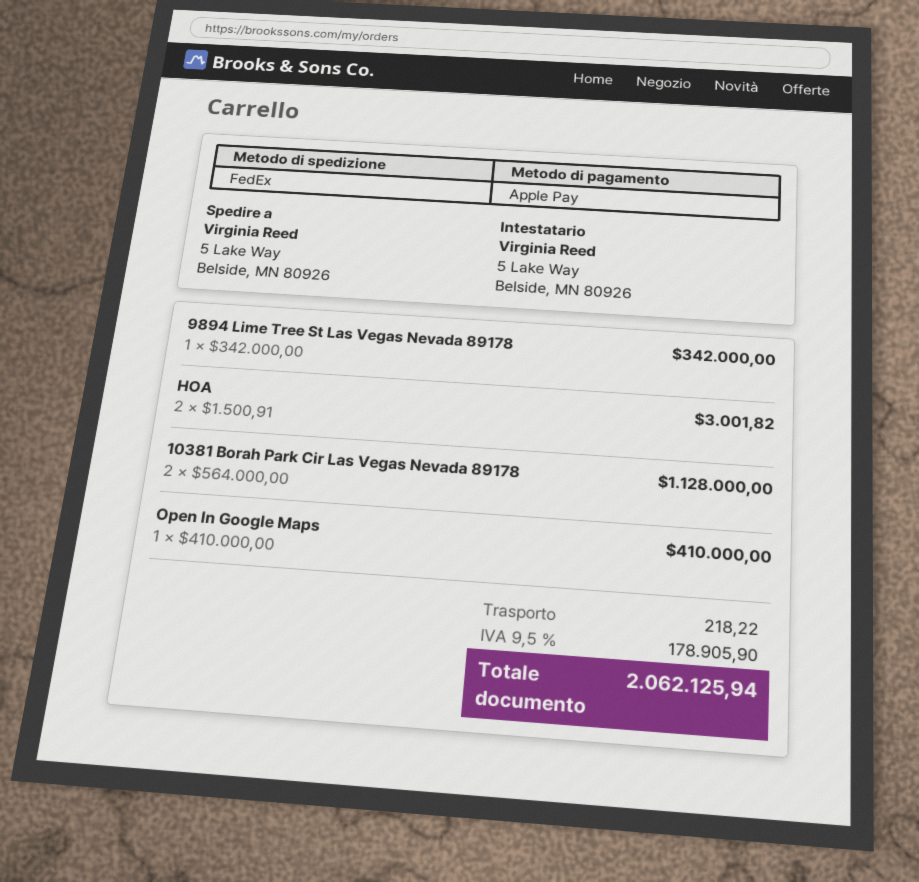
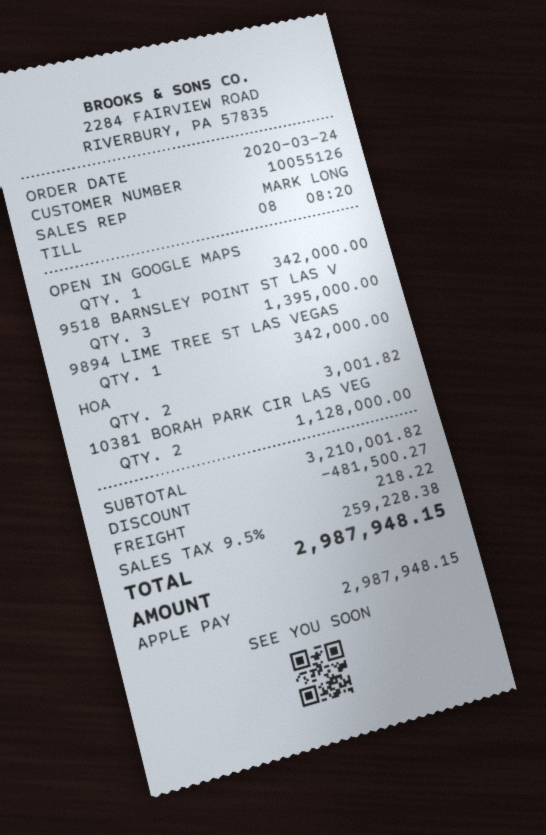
Open In Google Maps: 1 for 410000.00 -> 1 for 342000.00
9518 BARNSLEY POINT ST LAS V: none -> 3 for 1395000.00
discount: none -> 481500.27
tax: 9.5% = 178905.90 -> 9.5% = 259228.38
total: 2062125.94 -> 2987948.15

